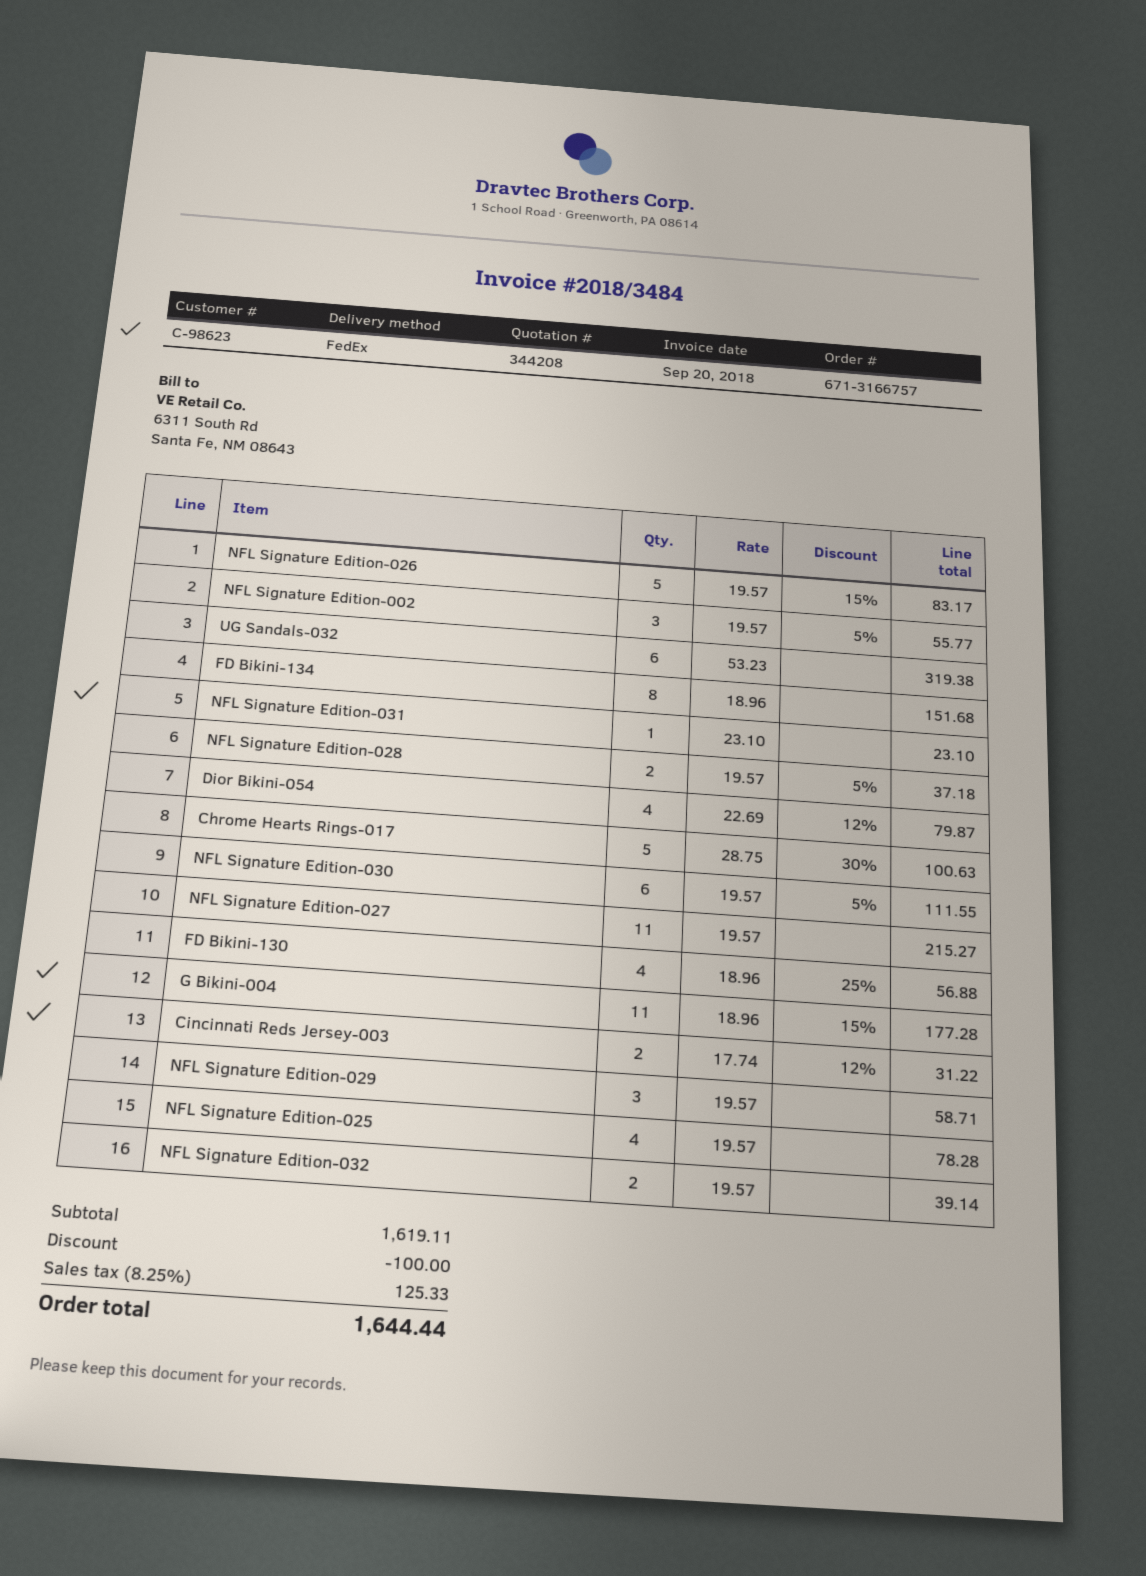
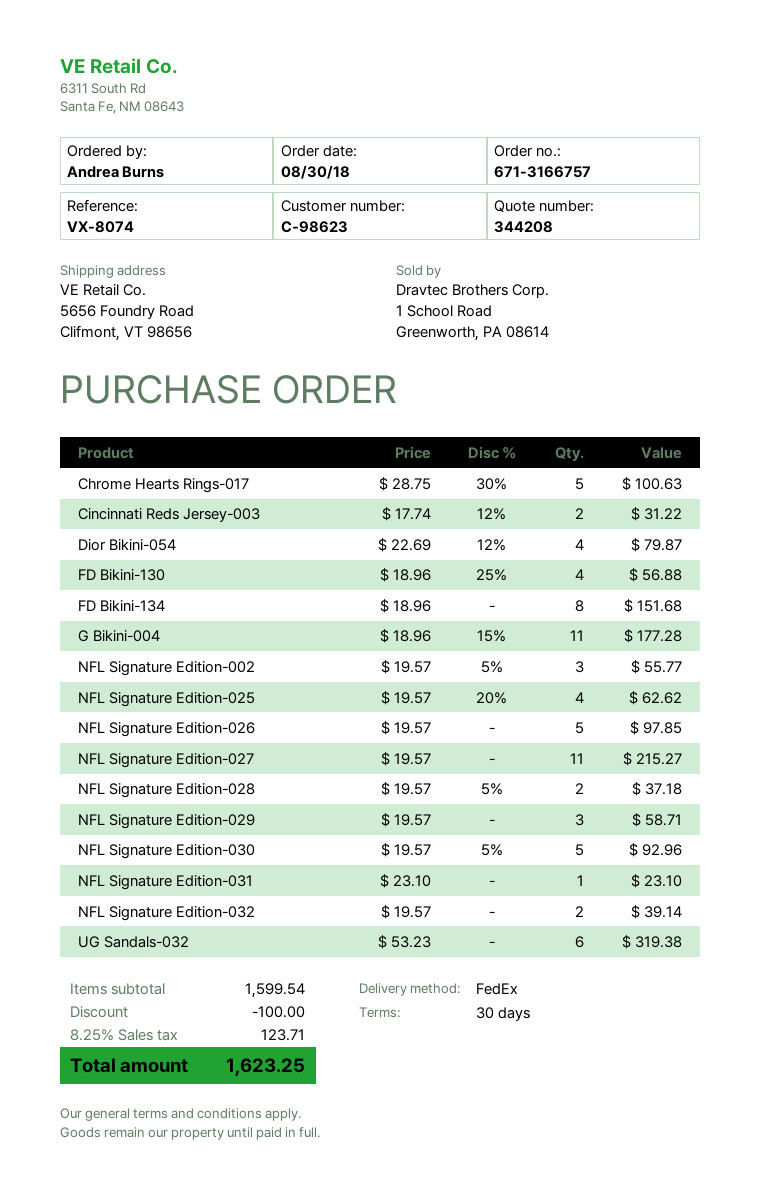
NFL Signature Edition-026: 5 x 19.57 - 15% = 83.17 -> 5 x 19.57 = 97.85
NFL Signature Edition-030: 6 x 19.57 - 5% = 111.55 -> 5 x 19.57 - 5% = 92.96
NFL Signature Edition-025: 4 x 19.57 = 78.28 -> 4 x 19.57 - 20% = 62.62
subtotal: 1619.11 -> 1599.54
tax: 8.25% = 125.33 -> 8.25% = 123.71
total: 1644.44 -> 1623.25

